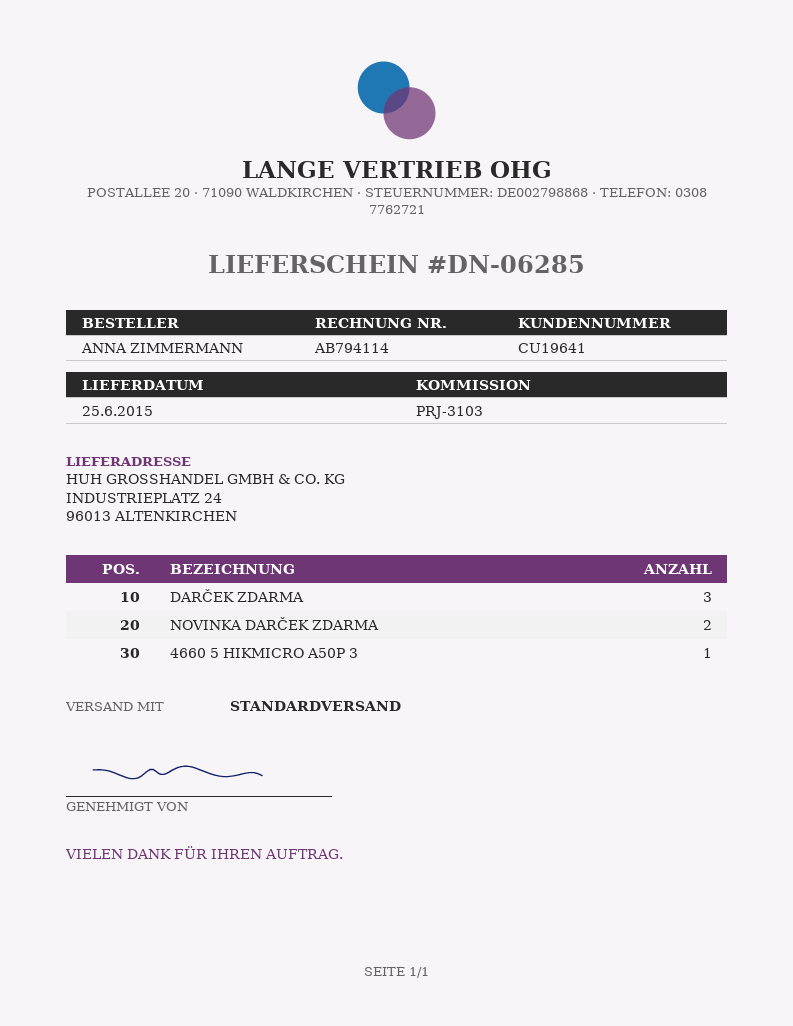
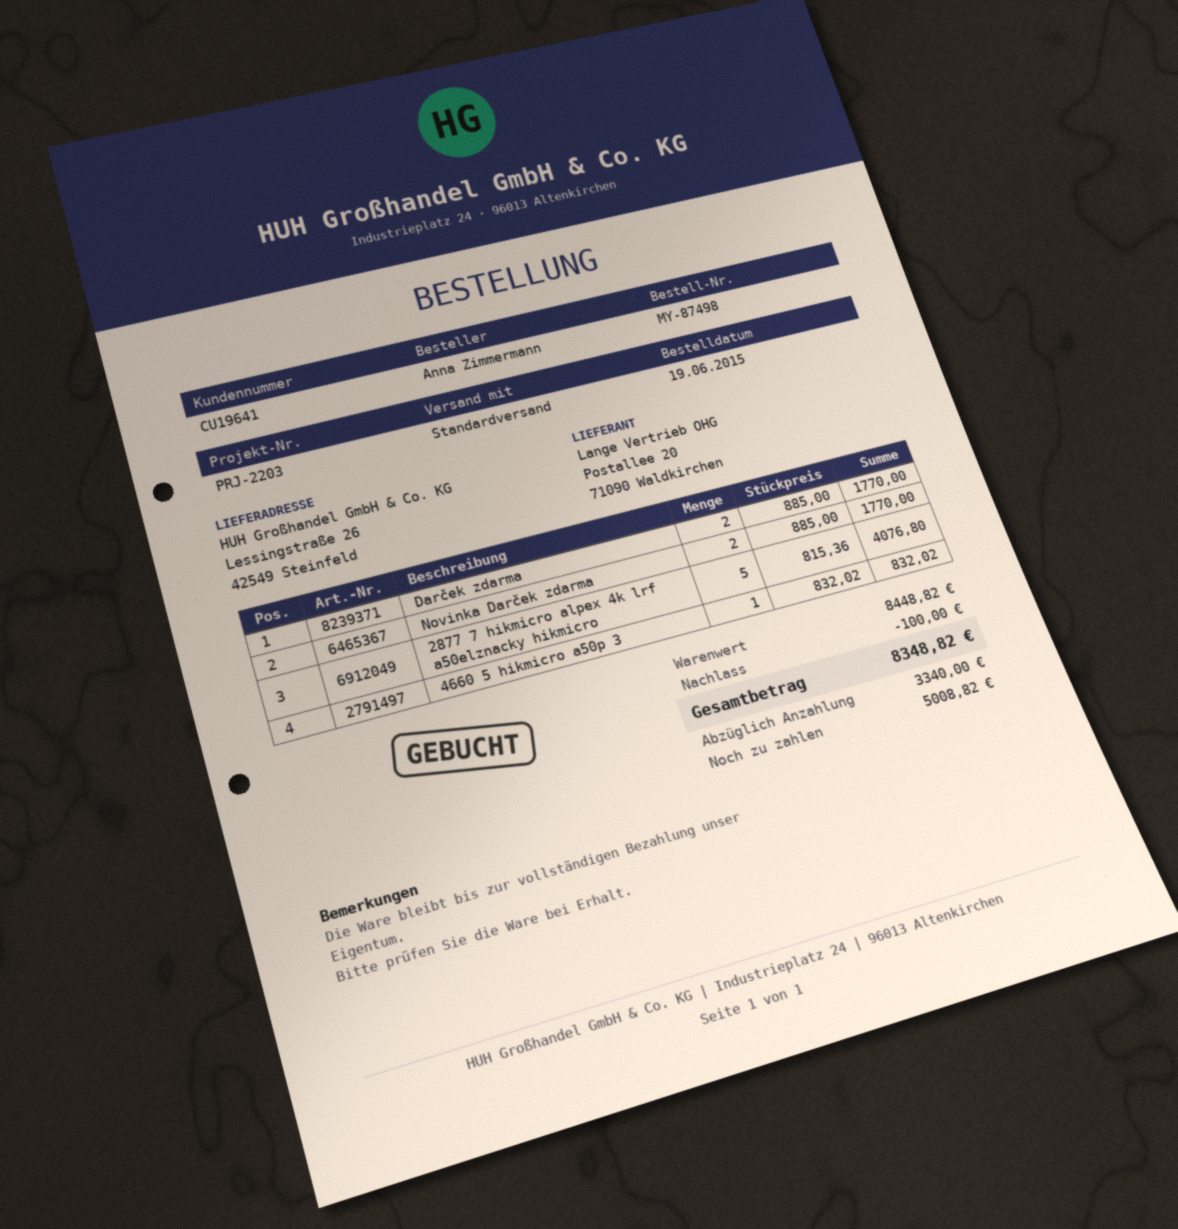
reference: PRJ-3103 -> PRJ-2203
ship to: INDUSTRIEPLATZ 24, 96013 ALTENKIRCHEN -> Lessingstraße 26, 42549 Steinfeld
DARČEK ZDARMA: 3 -> 2
2877 7 hikmicro alpex 4k lrf a50elznacky hikmicro: none -> 5

